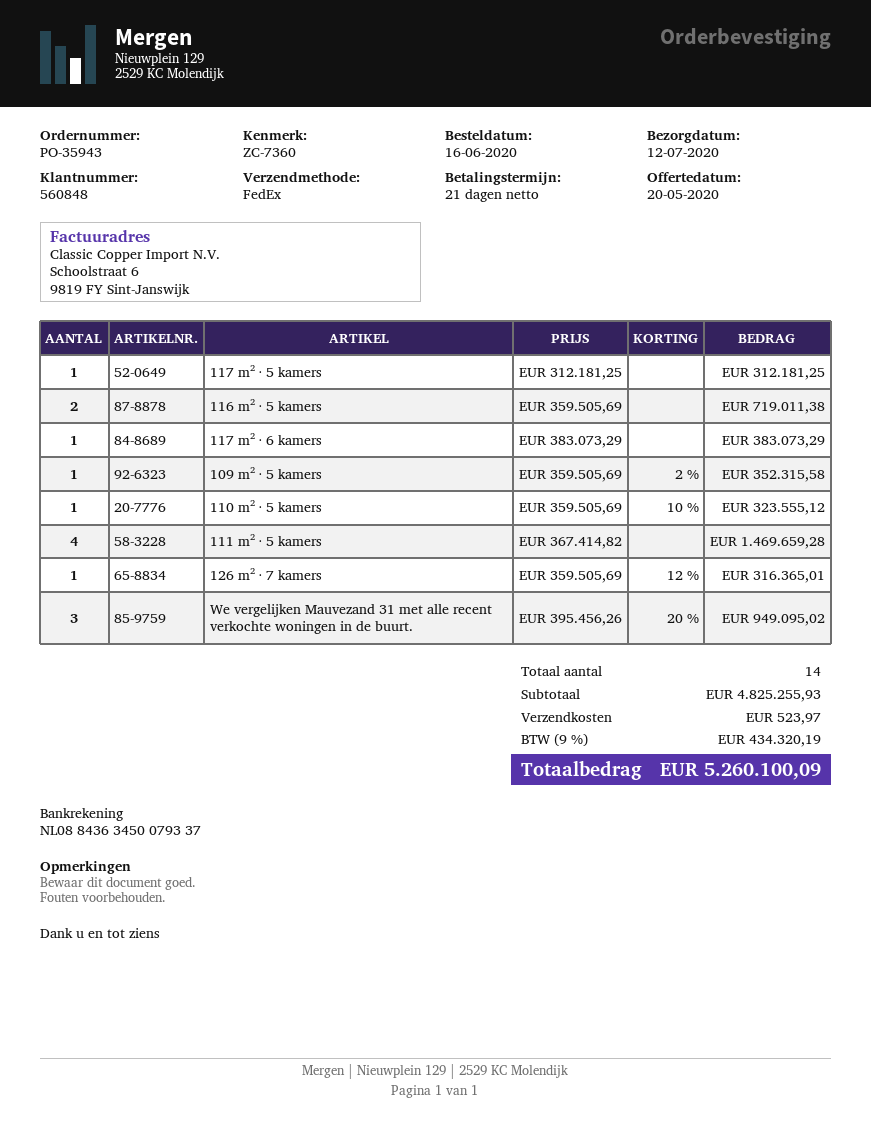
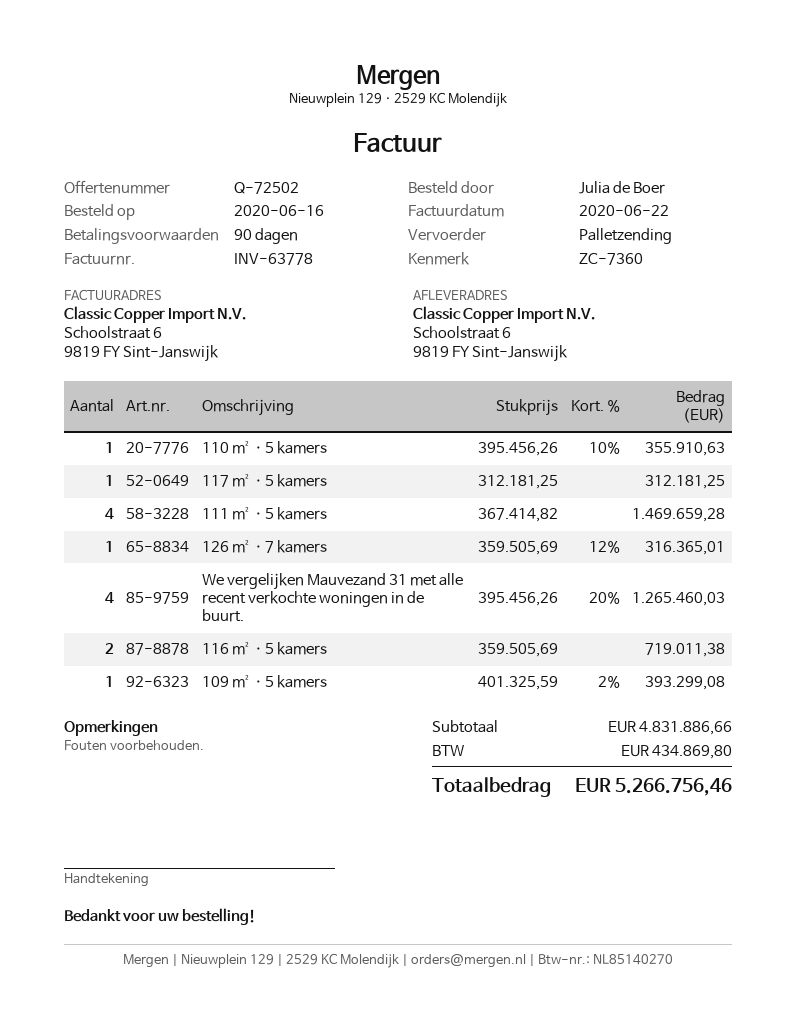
payment terms: 21 days -> 90 days
shipping method: FedEx -> pallet freight
117 m² · 6 kamers: 1 x 383073.29 = 383073.29 -> none
109 m² · 5 kamers: 1 x 359505.69 - 2% = 352315.58 -> 1 x 401325.59 - 2% = 393299.08
110 m² · 5 kamers: 1 x 359505.69 - 10% = 323555.12 -> 1 x 395456.26 - 10% = 355910.63
We vergelijken Mauvezand 31 met alle recent verkochte woningen in de buurt.: 3 x 395456.26 - 20% = 949095.02 -> 4 x 395456.26 - 20% = 1265460.03
subtotal: 4825255.93 -> 4831886.66
shipping: 523.97 -> none
tax: 434320.19 -> 434869.80
total: 5260100.09 -> 5266756.46

